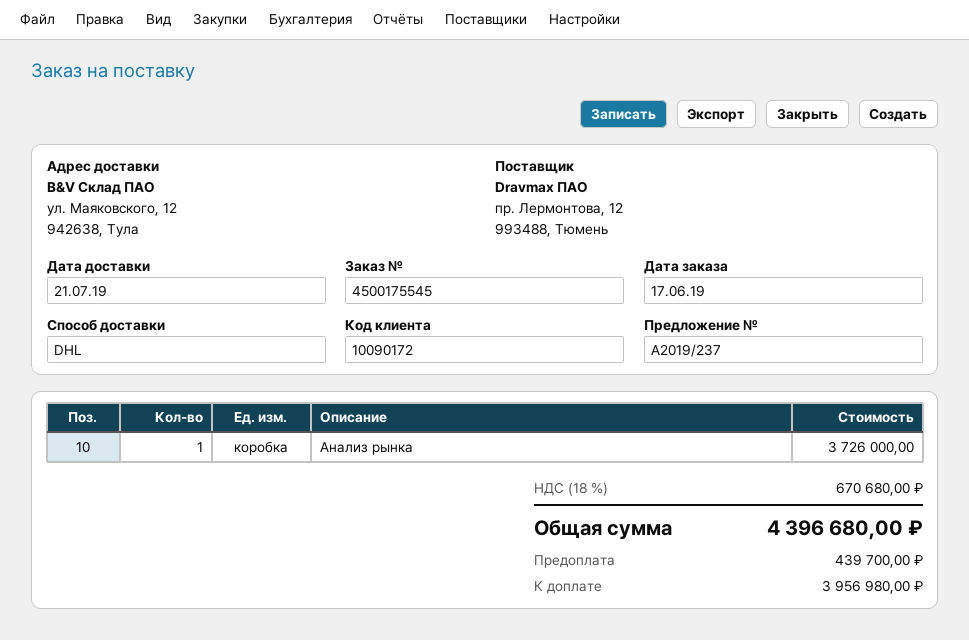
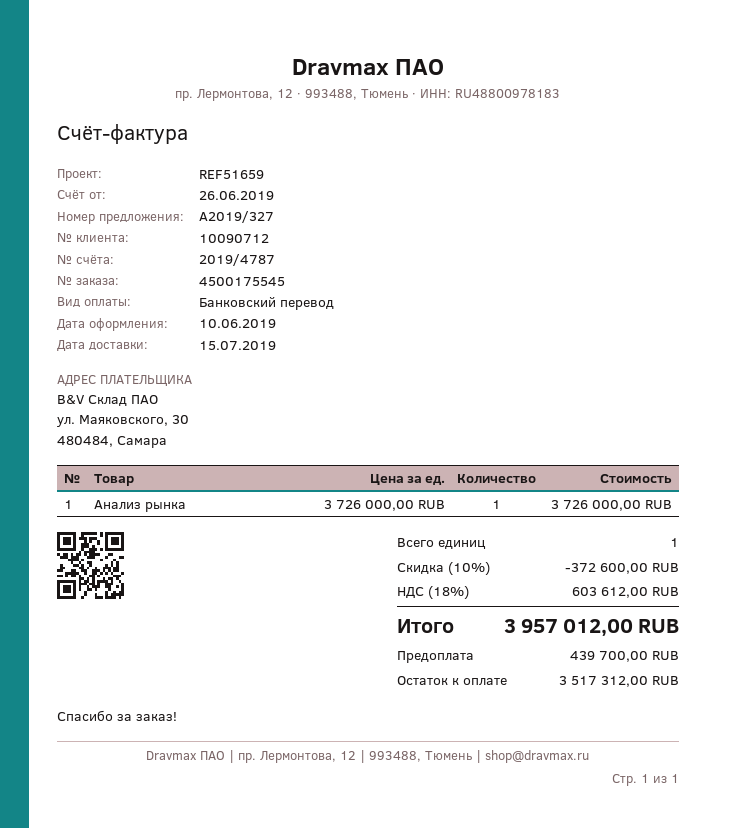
quote number: A2019/237 -> A2019/327
order date: 2019-06-17 -> 2019-06-10
delivery date: 2019-07-21 -> 2019-07-15
customer number: 10090172 -> 10090712
discount: none -> 10% = 372600.00
tax: 18% = 670680.00 -> 18% = 603612.00
total: 4396680.00 -> 3957012.00
balance: 3956980.00 -> 3517312.00

